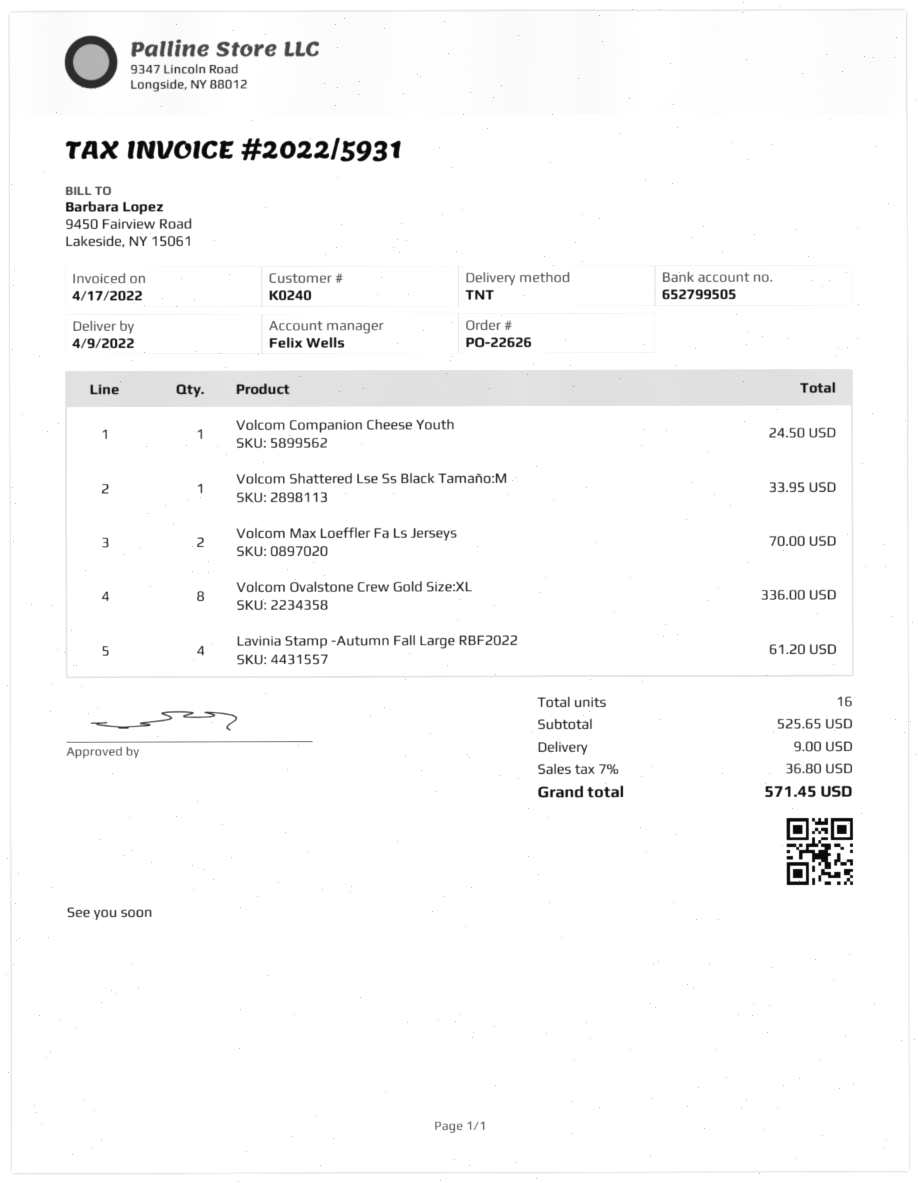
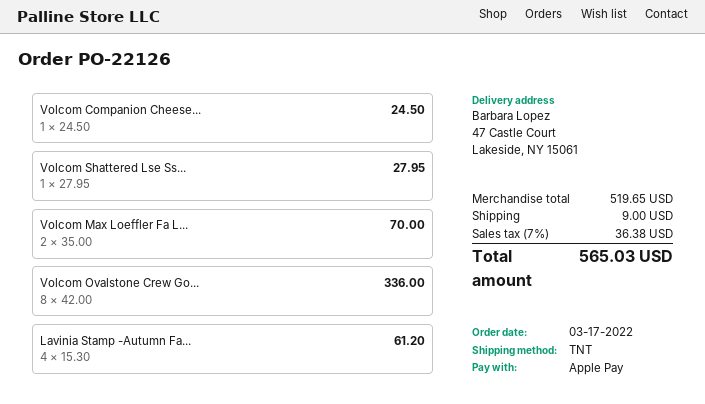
order number: PO-22626 -> PO-22126
Volcom Shattered Lse Ss Black Tamaño:M: 1 for 33.95 -> 1 for 27.95
subtotal: 525.65 -> 519.65
tax: 7% = 36.80 -> 7% = 36.38
total: 571.45 -> 565.03

